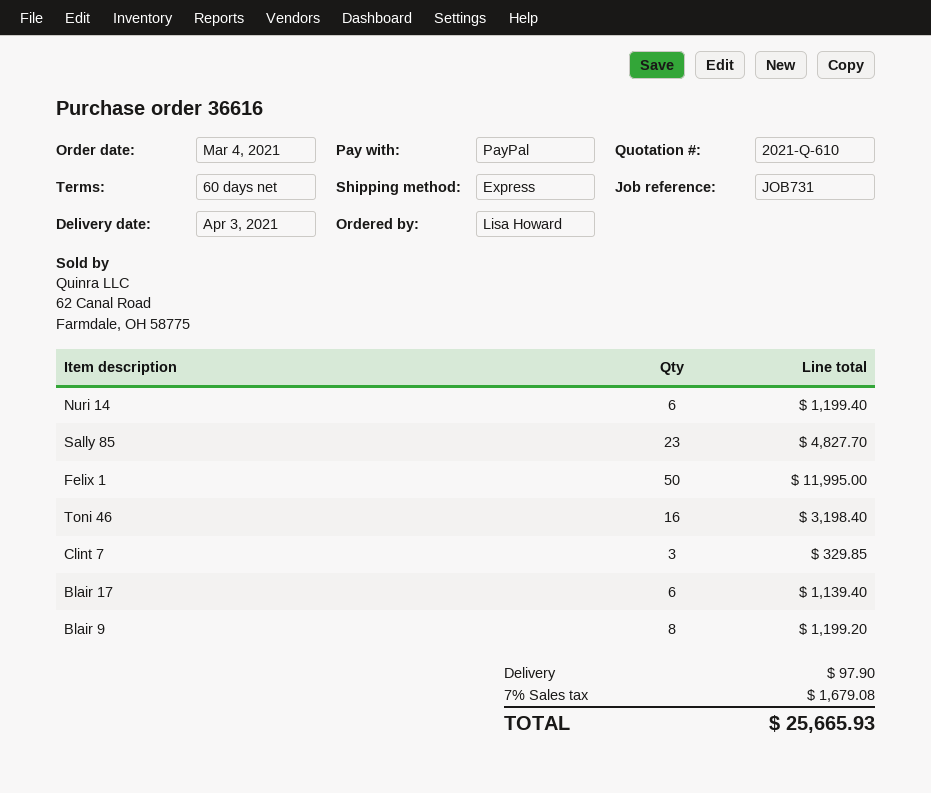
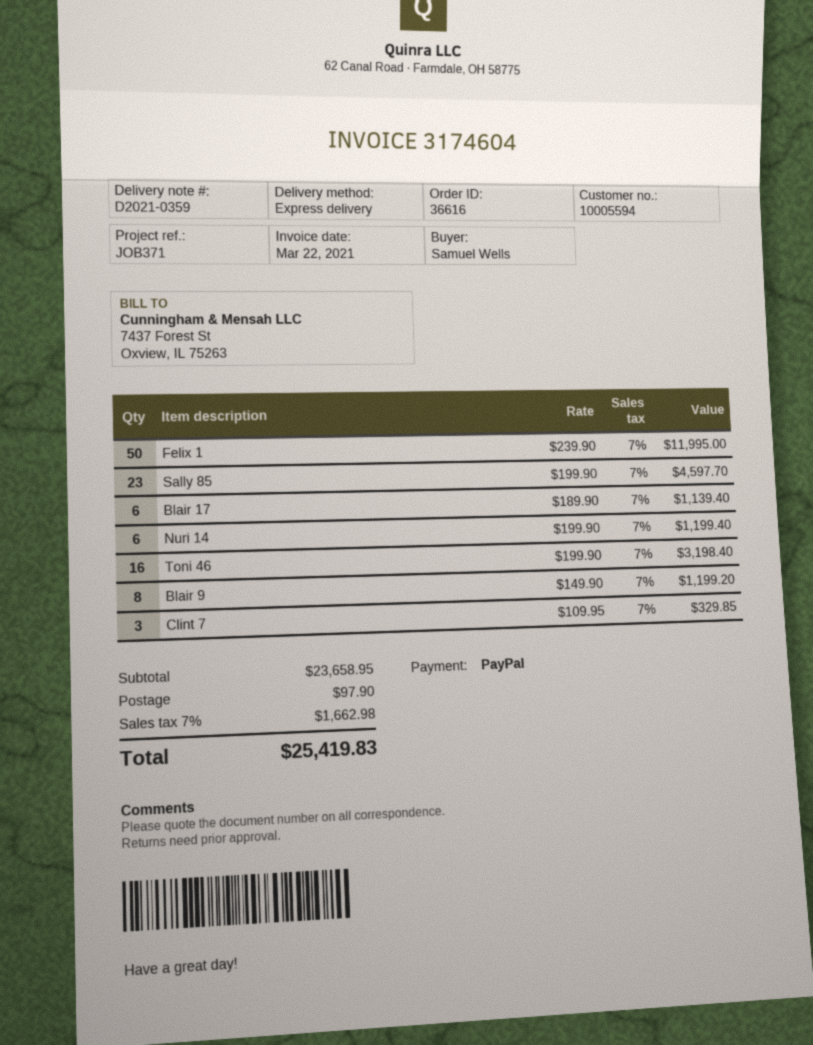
reference: JOB731 -> JOB371
ordered by: Lisa Howard -> Samuel Wells
Sally 85: 23 for 4827.70 -> 23 for 4597.70
tax: 7% = 1679.08 -> 7% = 1662.98
total: 25665.93 -> 25419.83

